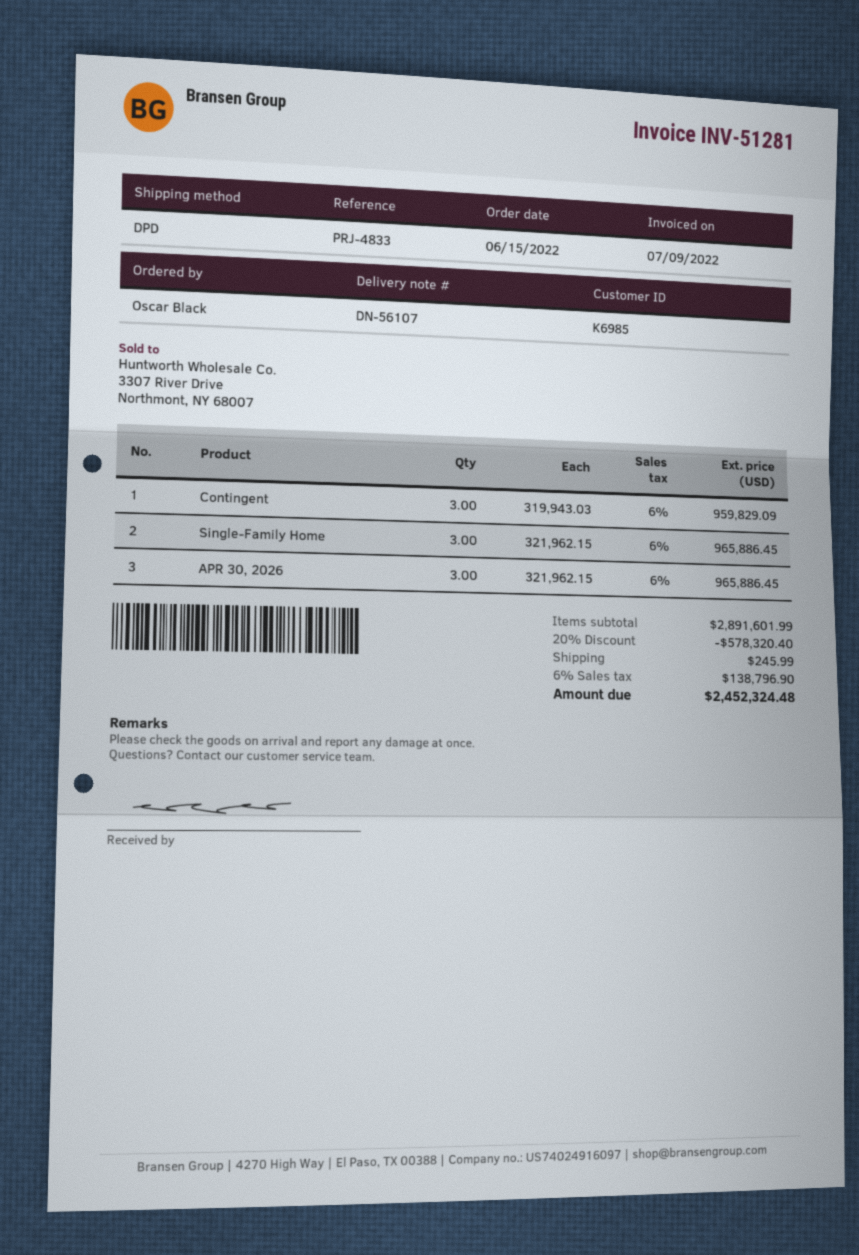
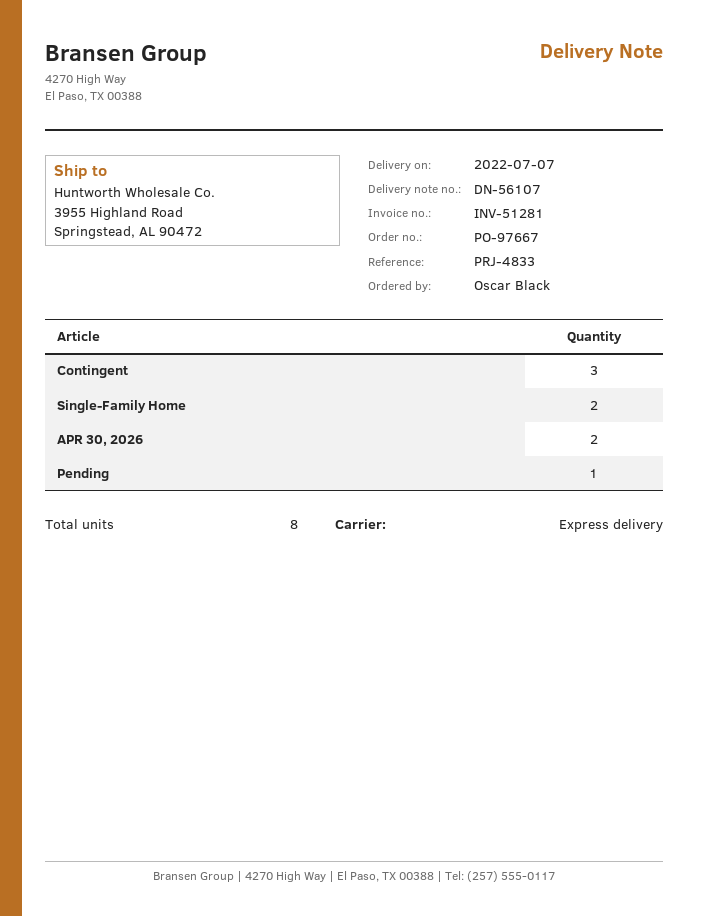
shipping method: DPD -> express
Single-Family Home: 3 -> 2
APR 30, 2026: 3 -> 2
Pending: none -> 1

